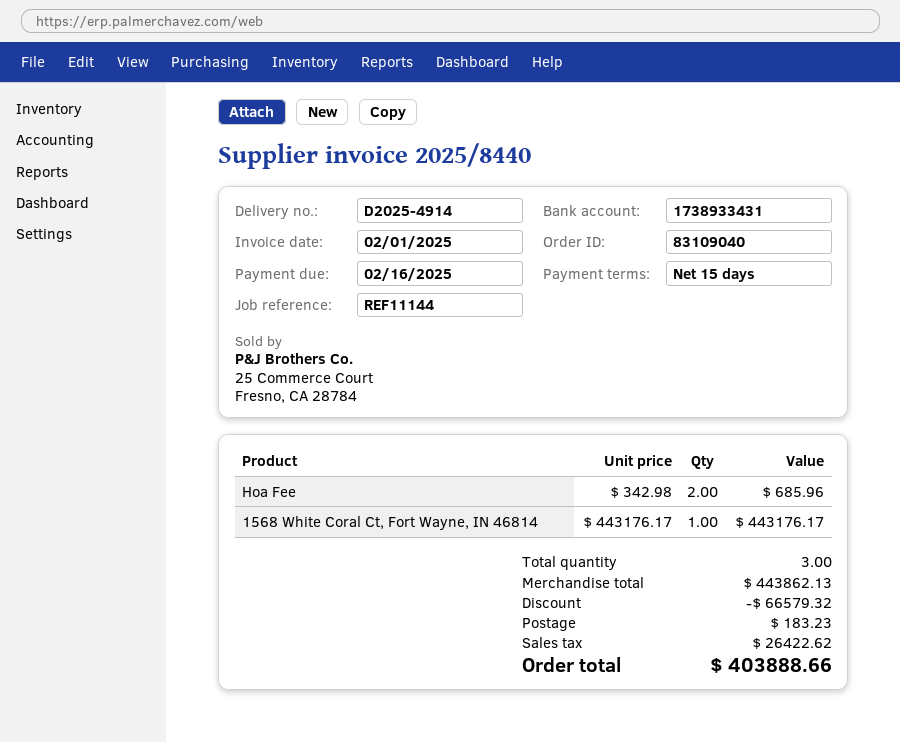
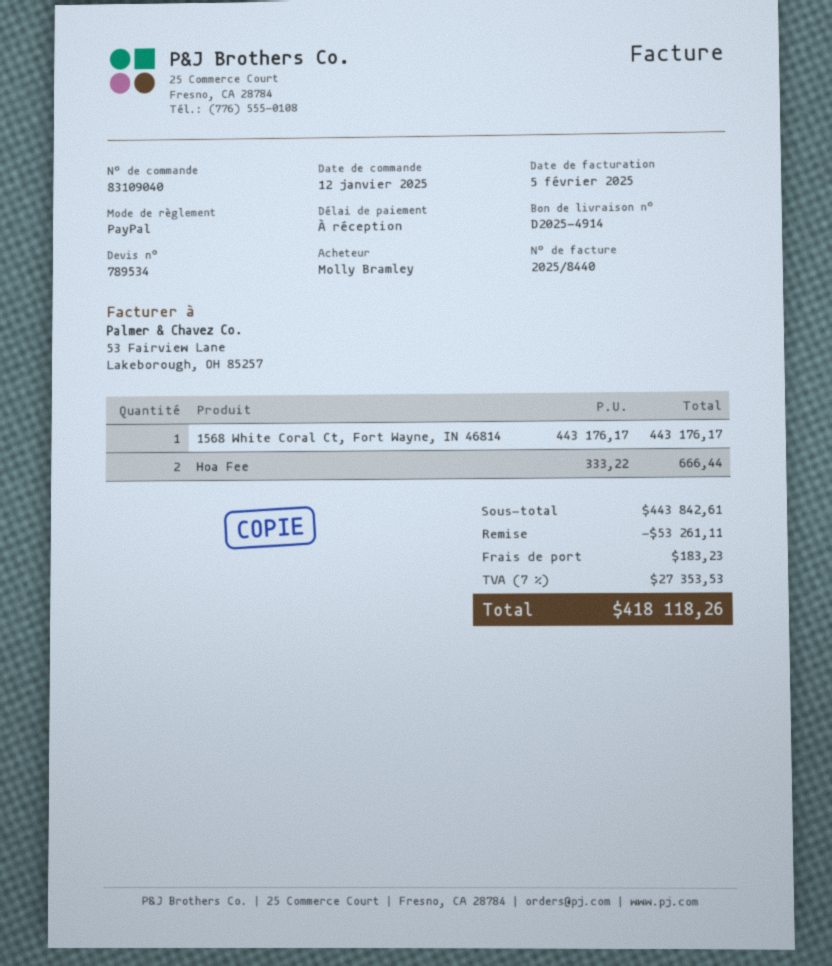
invoice date: 2025-02-01 -> 2025-02-05
payment terms: 15 days -> on receipt
Hoa Fee: 2 x 342.98 = 685.96 -> 2 x 333.22 = 666.44
subtotal: 443862.13 -> 443842.61
discount: 66579.32 -> 53261.11
tax: 26422.62 -> 27353.53
total: 403888.66 -> 418118.26

